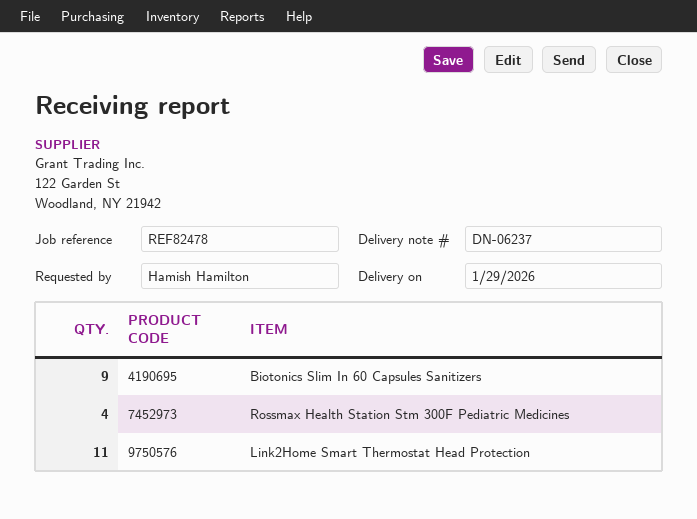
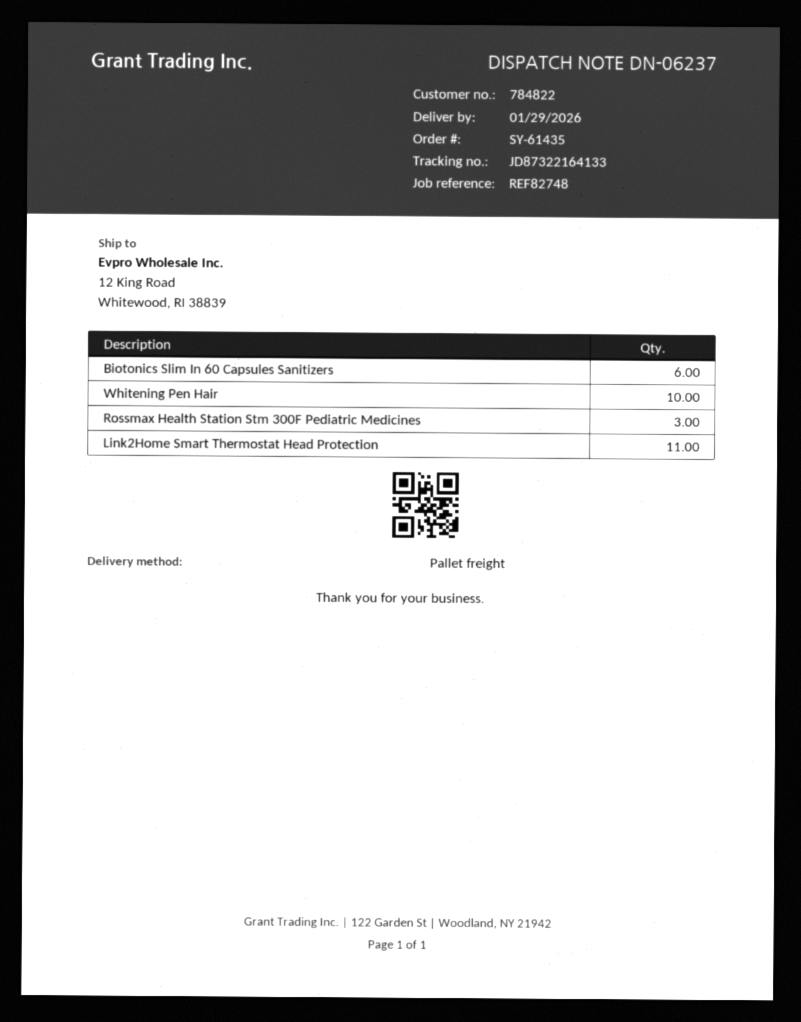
reference: REF82478 -> REF82748
Biotonics Slim In 60 Capsules Sanitizers: 9 -> 6
Rossmax Health Station Stm 300F Pediatric Medicines: 4 -> 3
Whitening Pen Hair: none -> 10

